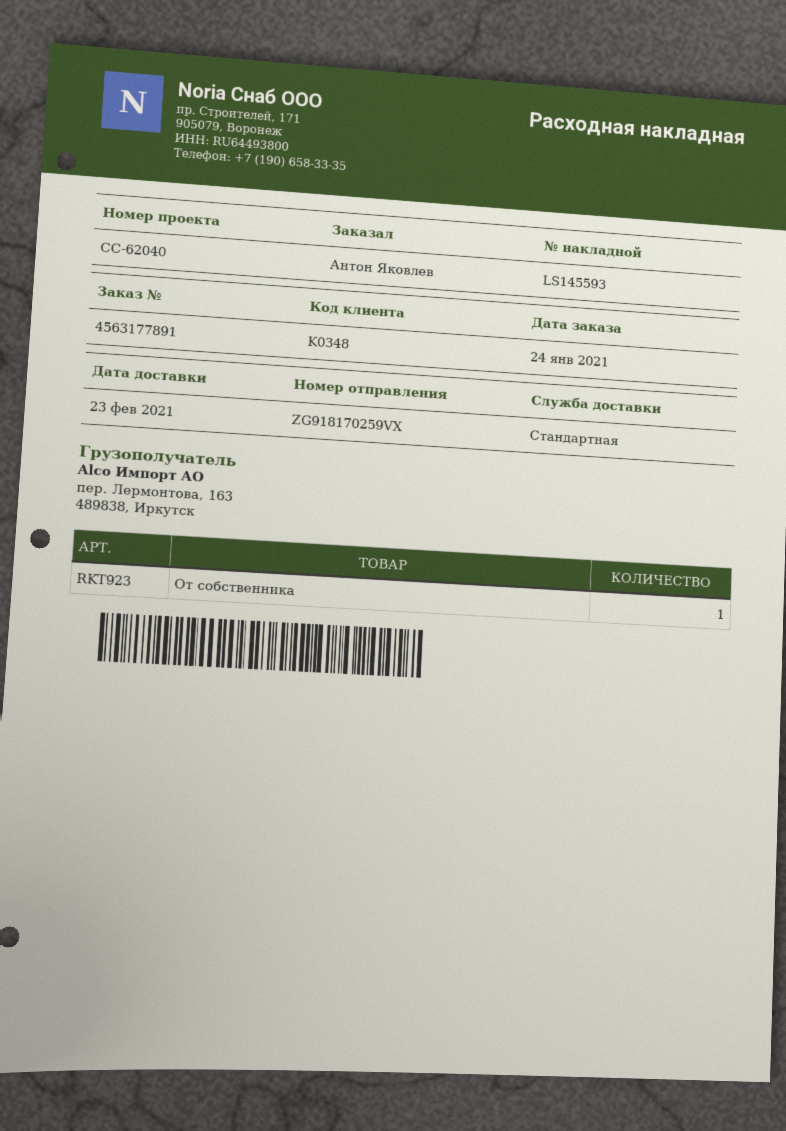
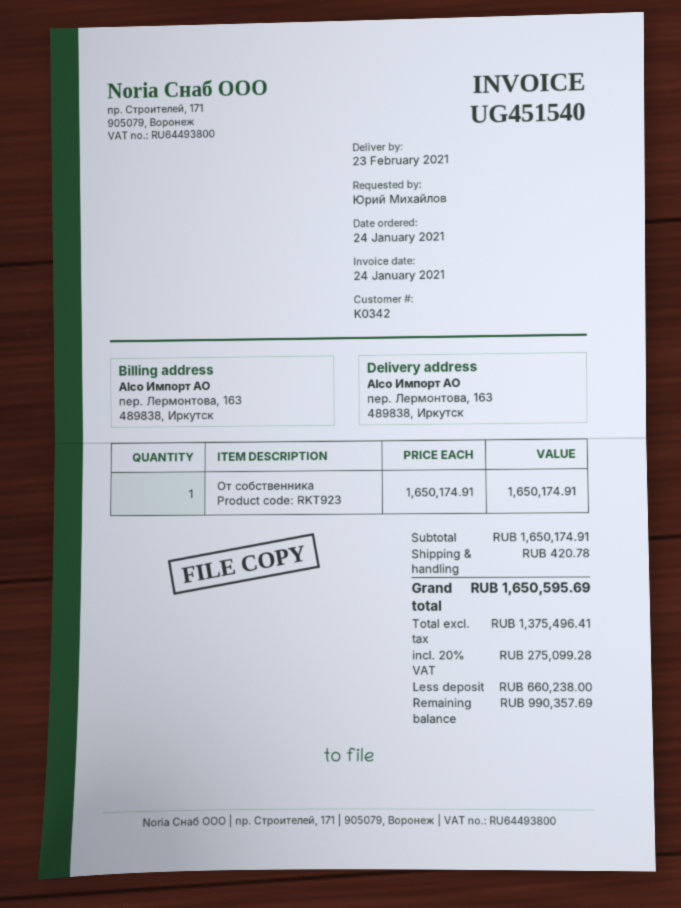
customer number: K0348 -> K0342
ordered by: Антон Яковлев -> Юрий Михайлов

